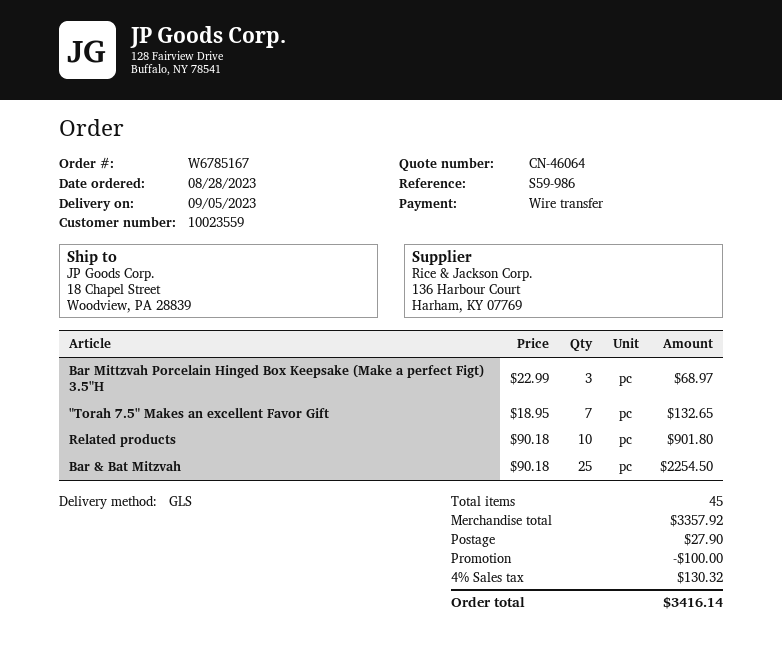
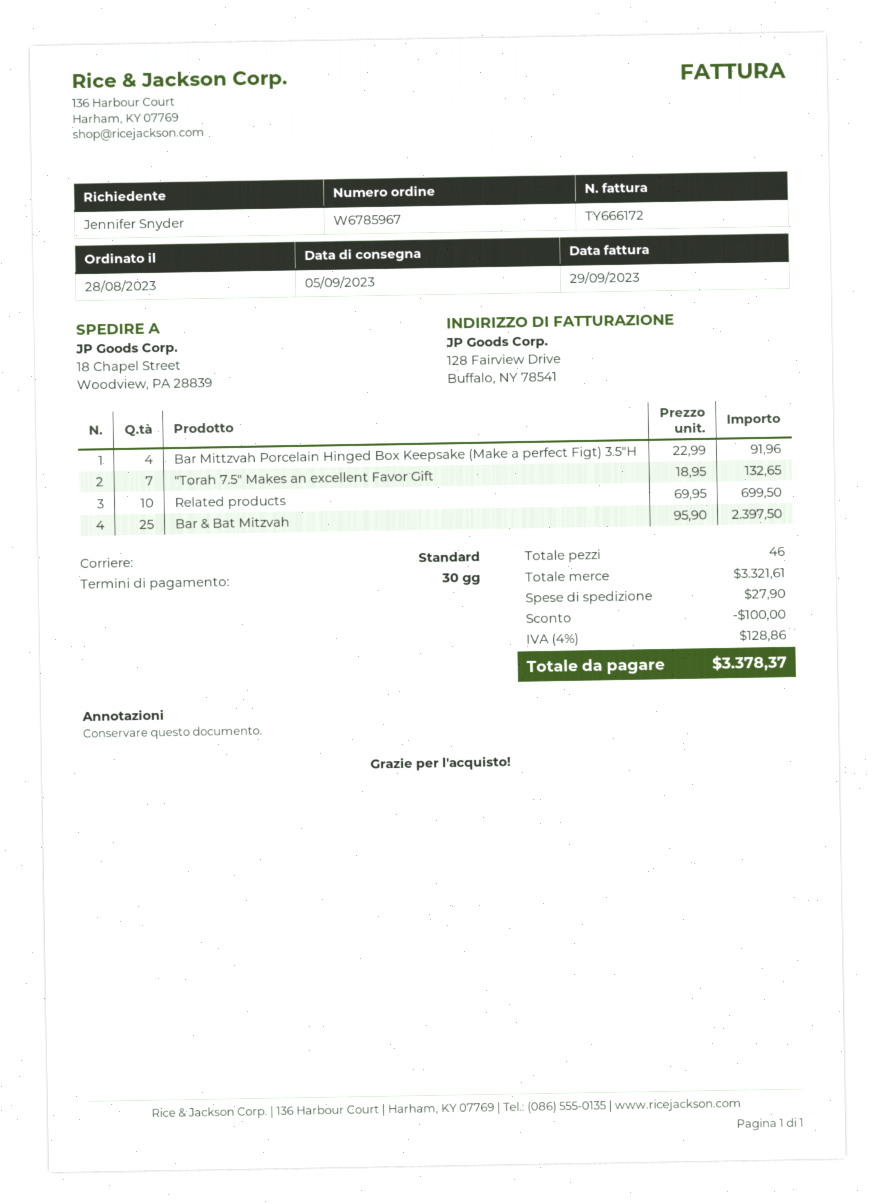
order number: W6785167 -> W6785967
shipping method: GLS -> standard
Bar Mittzvah Porcelain Hinged Box Keepsake (Make a perfect Figt) 3.5"H: 3 x 22.99 = 68.97 -> 4 x 22.99 = 91.96
Related products: 10 x 90.18 = 901.80 -> 10 x 69.95 = 699.50
Bar & Bat Mitzvah: 25 x 90.18 = 2254.50 -> 25 x 95.90 = 2397.50
total quantity: 45 -> 46
subtotal: 3357.92 -> 3321.61
tax: 4% = 130.32 -> 4% = 128.86
total: 3416.14 -> 3378.37

